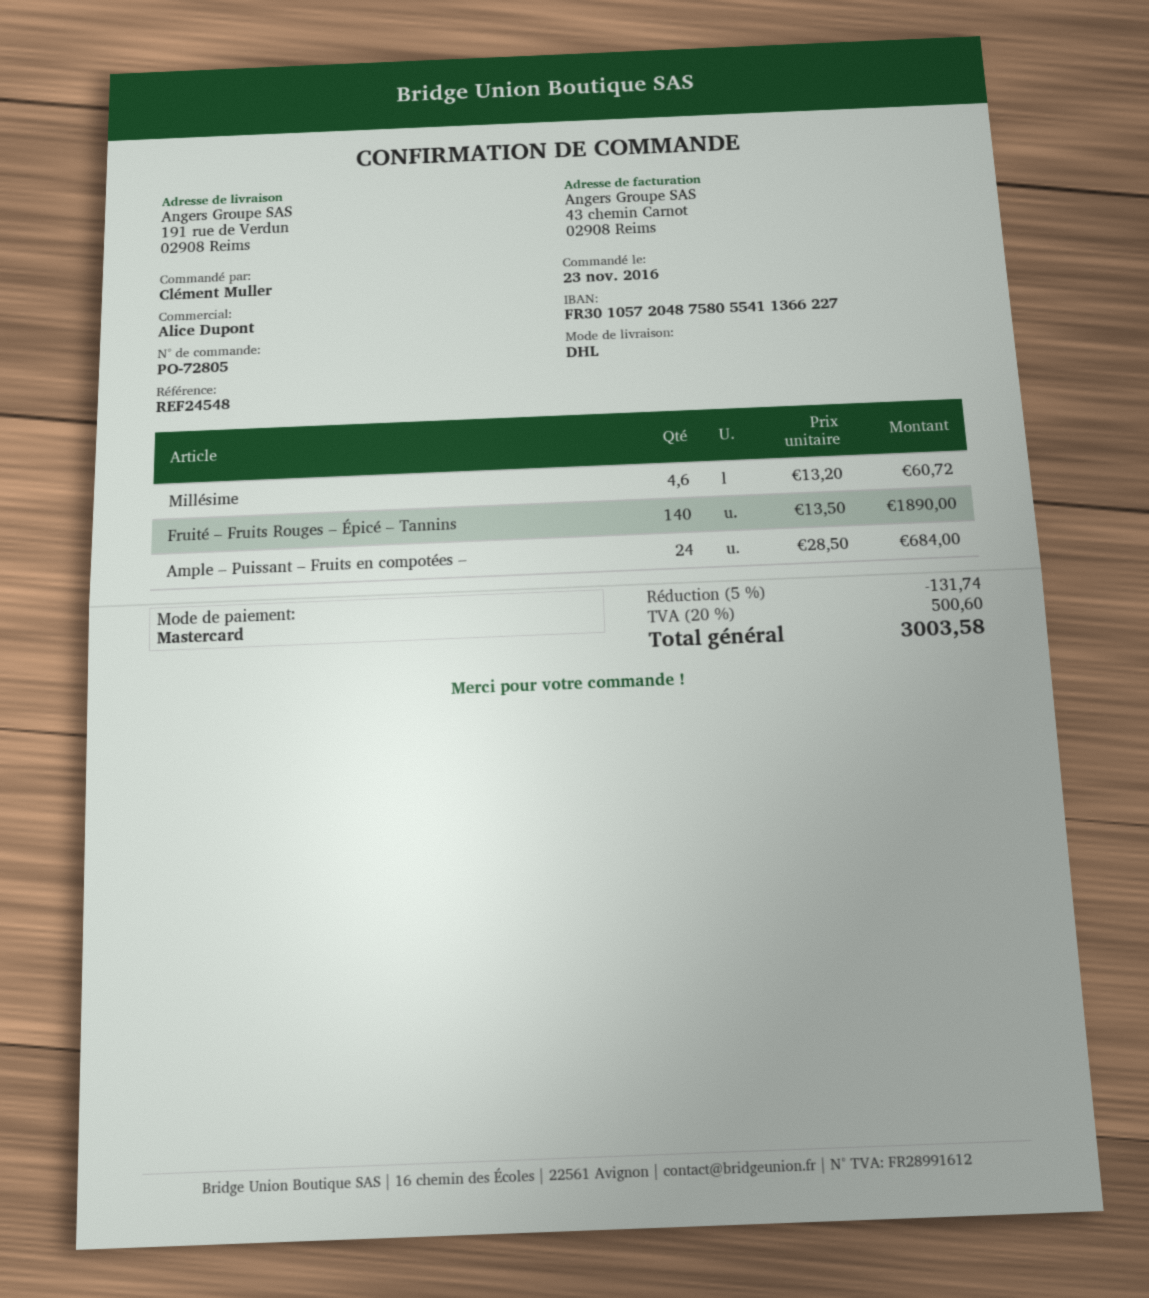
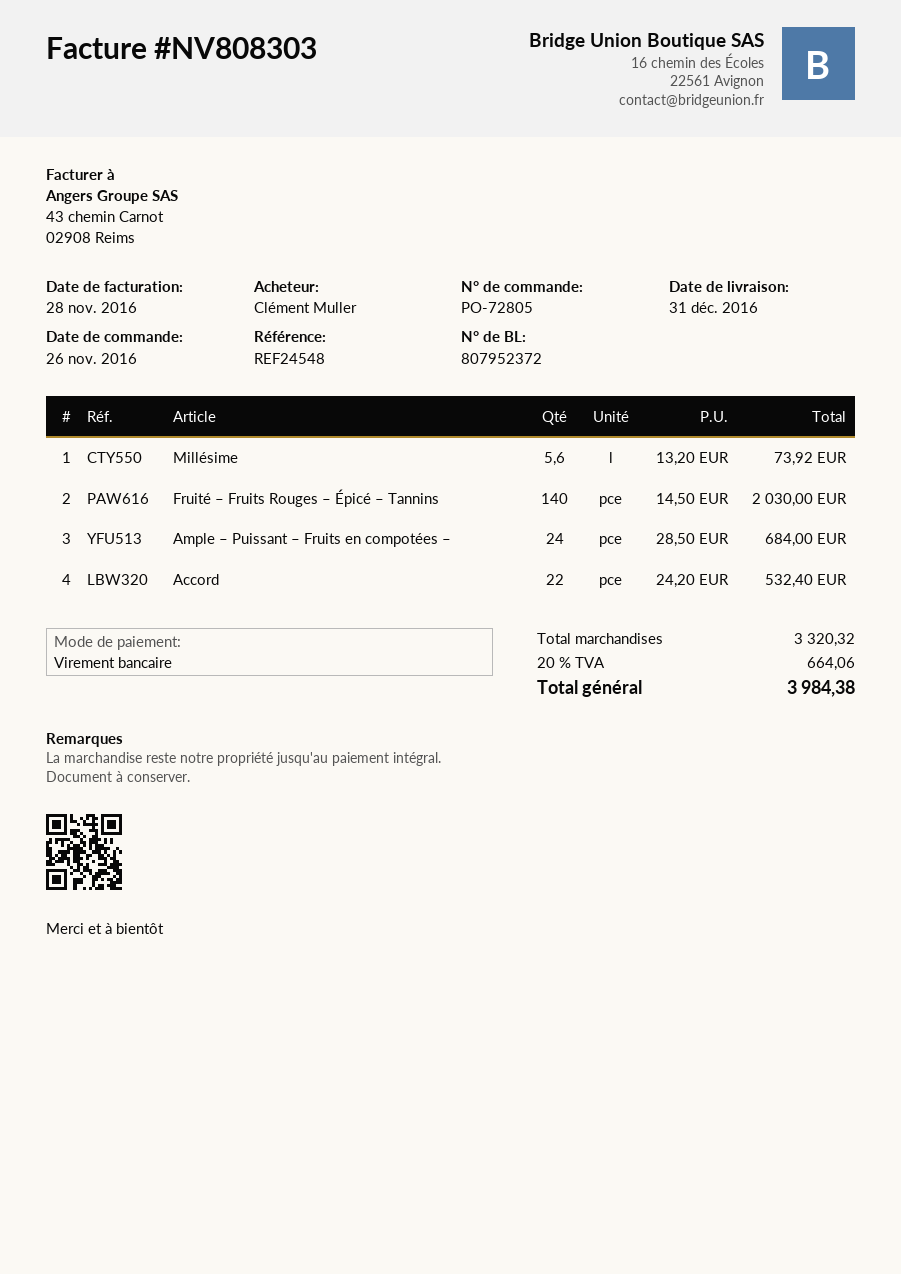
order date: 2016-11-23 -> 2016-11-26
payment method: Mastercard -> bank transfer
Millésime: 4.6 x 13.20 = 60.72 -> 5.6 x 13.20 = 73.92
Fruité – Fruits Rouges – Épicé – Tannins: 140 x 13.50 = 1890.00 -> 140 x 14.50 = 2030.00
Accord: none -> 22 x 24.20 = 532.40
discount: 5% = 131.74 -> none
tax: 20% = 500.60 -> 20% = 664.06
total: 3003.58 -> 3984.38

